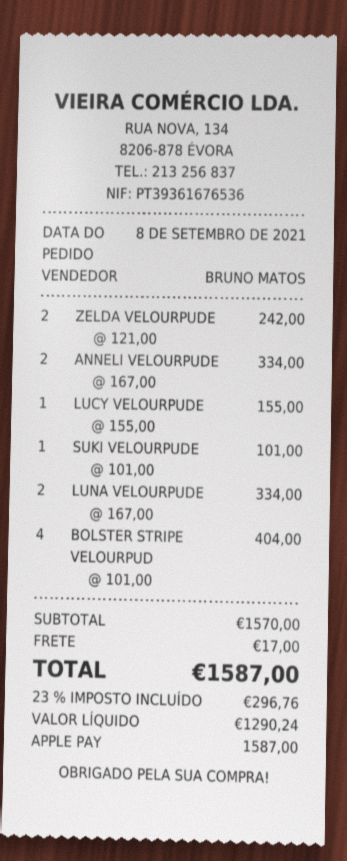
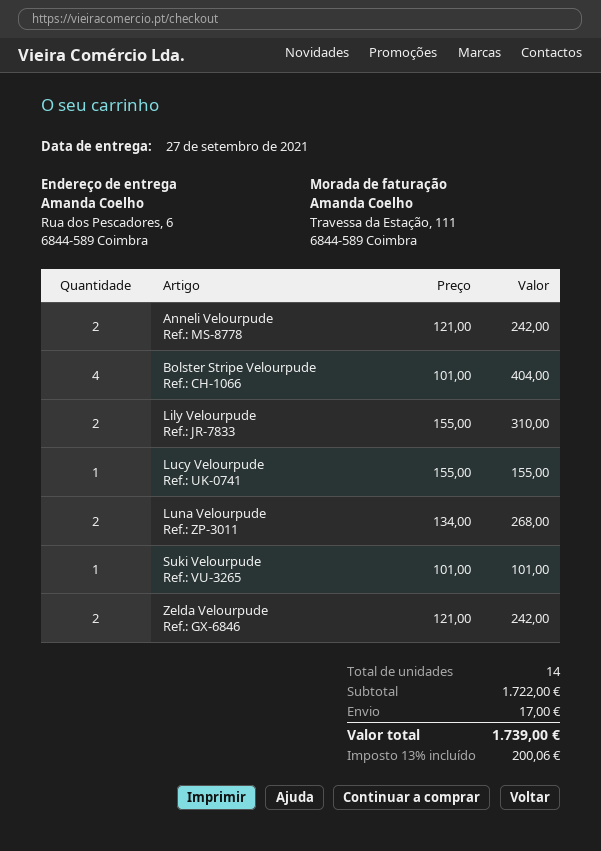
ANNELI VELOURPUDE: 2 x 167.00 = 334.00 -> 2 x 121.00 = 242.00
LUNA VELOURPUDE: 2 x 167.00 = 334.00 -> 2 x 134.00 = 268.00
Lily Velourpude: none -> 2 x 155.00 = 310.00
subtotal: 1570.00 -> 1722.00
tax: 23% = 296.76 -> 13% = 200.06
total: 1587.00 -> 1739.00

